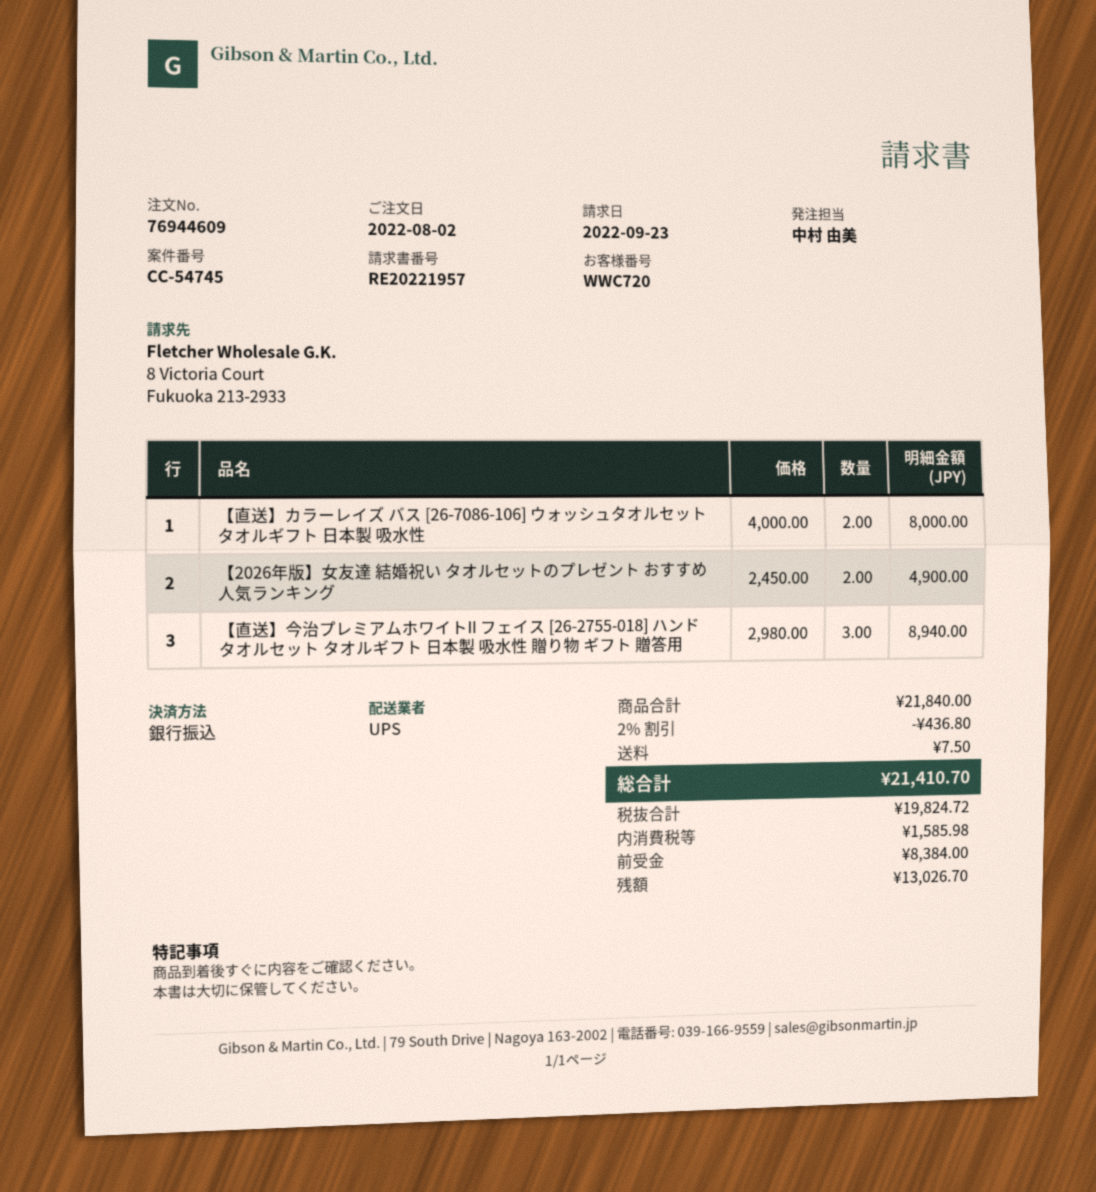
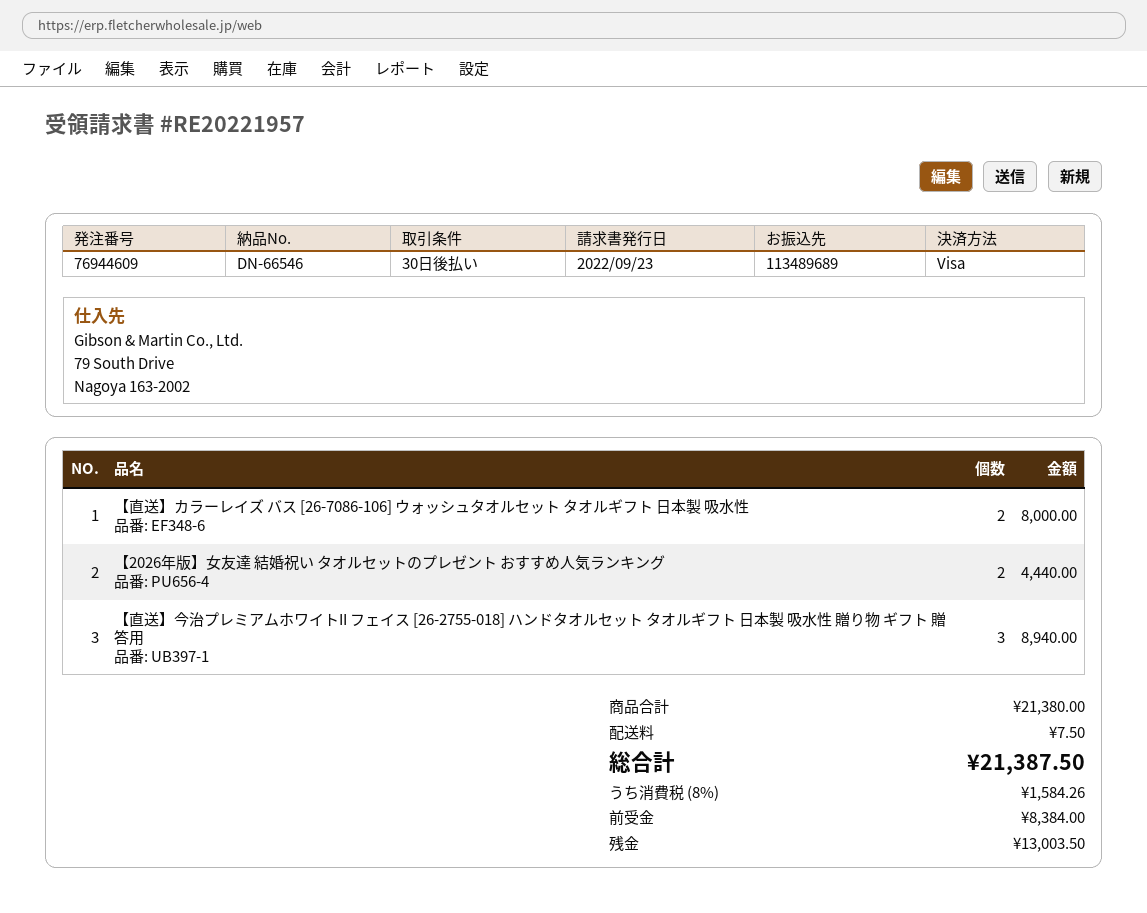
payment method: bank transfer -> Visa
【2026年版】女友達 結婚祝い タオルセットのプレゼント おすすめ人気ランキング: 2 for 4900.00 -> 2 for 4440.00
subtotal: 21840.00 -> 21380.00
discount: 2% = 436.80 -> none
tax: 1585.98 -> 1584.26
total: 21410.70 -> 21387.50
balance: 13026.70 -> 13003.50

